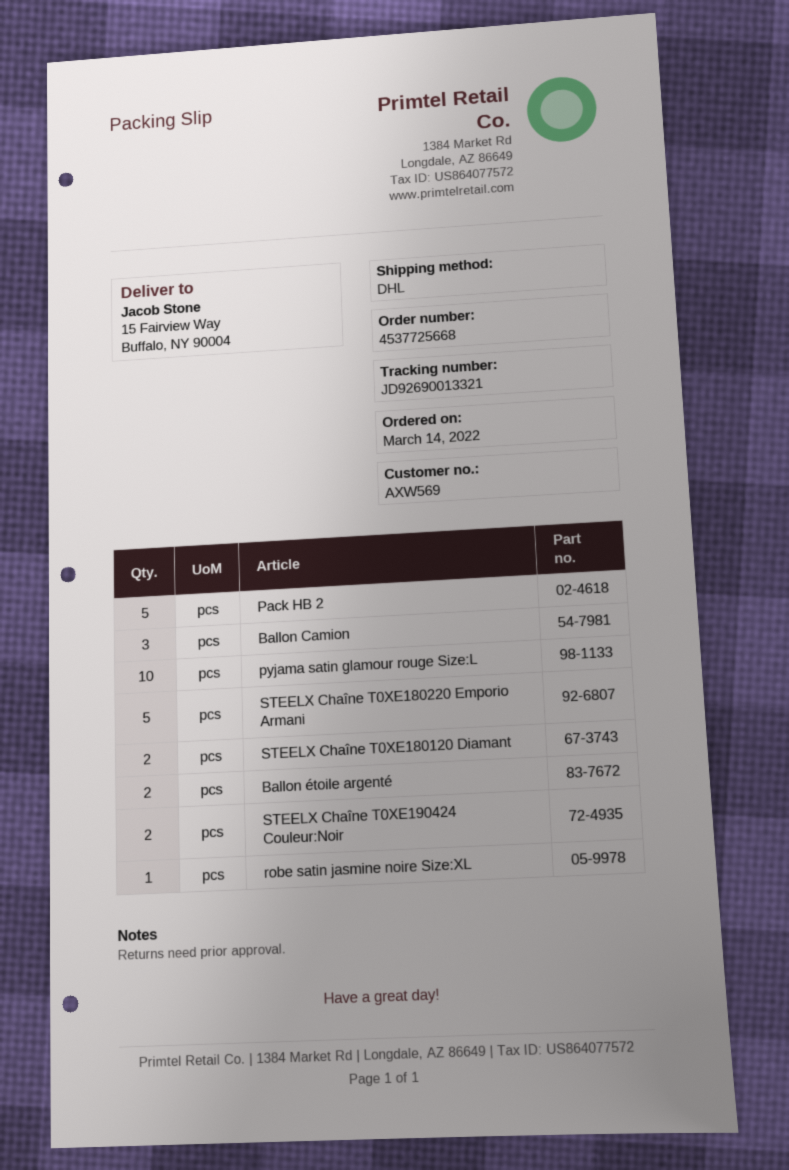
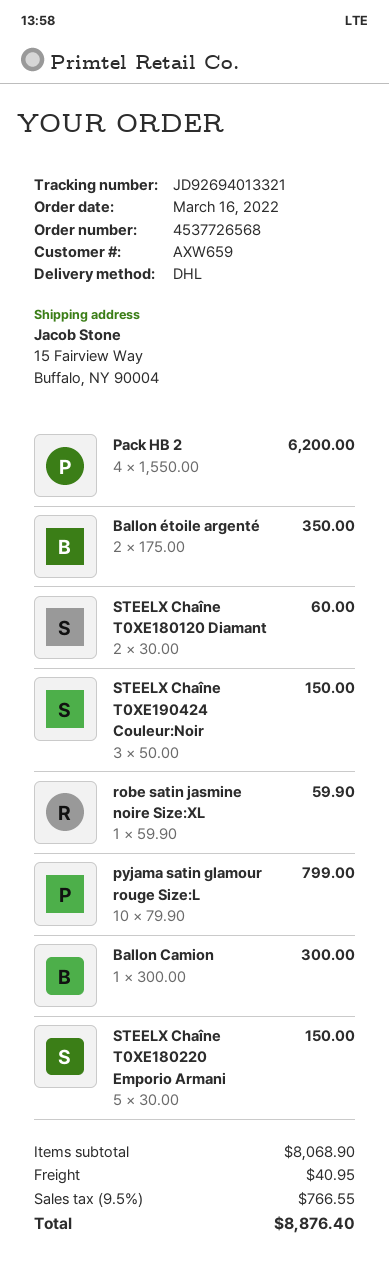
order number: 4537725668 -> 4537726568
order date: 2022-03-14 -> 2022-03-16
customer number: AXW569 -> AXW659
tracking number: JD92690013321 -> JD92694013321
Pack HB 2: 5 -> 4
Ballon Camion: 3 -> 1
STEELX Chaîne T0XE190424 Couleur:Noir: 2 -> 3

